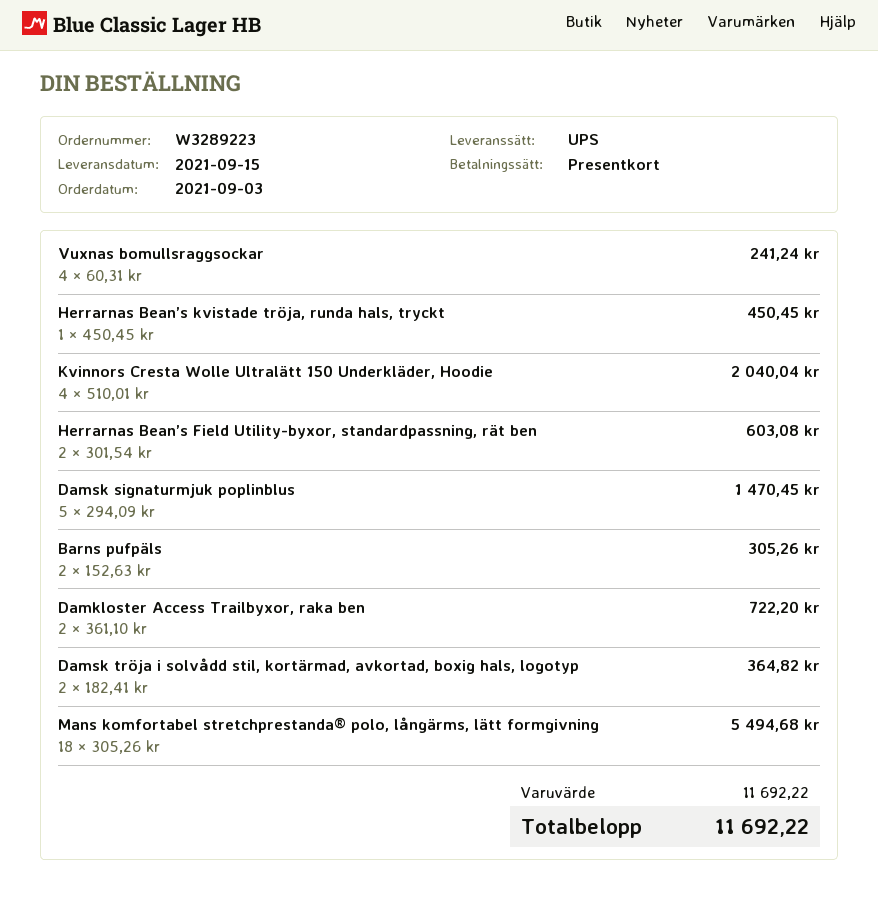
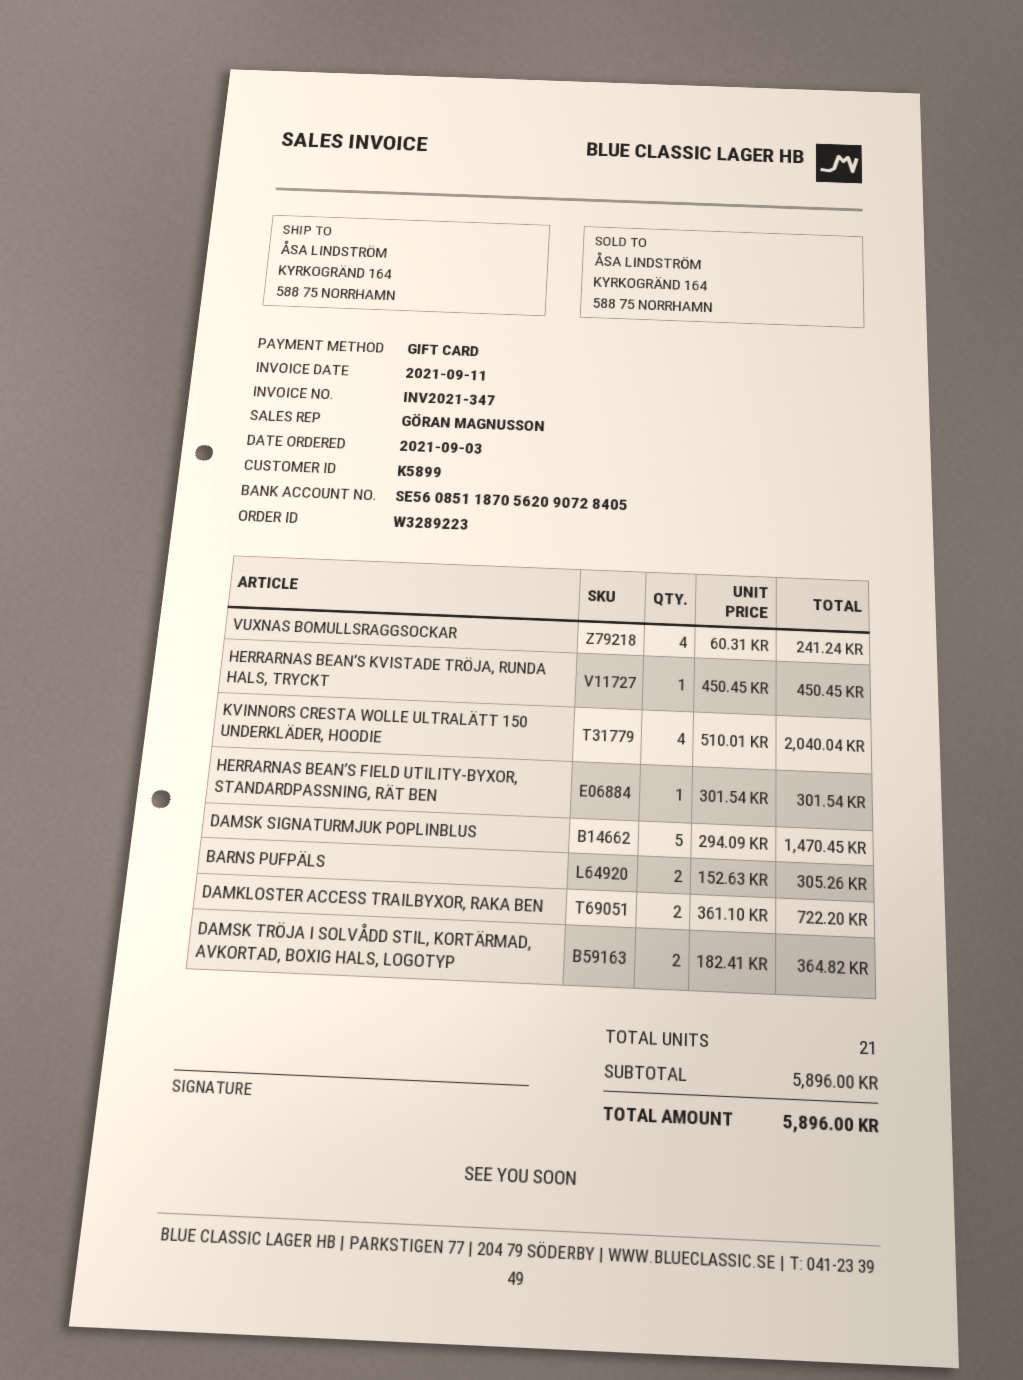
Herrarnas Bean’s Field Utility-byxor, standardpassning, rät ben: 2 x 301.54 = 603.08 -> 1 x 301.54 = 301.54
Mans komfortabel stretchprestanda® polo, långärms, lätt formgivning: 18 x 305.26 = 5494.68 -> none
subtotal: 11692.22 -> 5896.00
total: 11692.22 -> 5896.00

